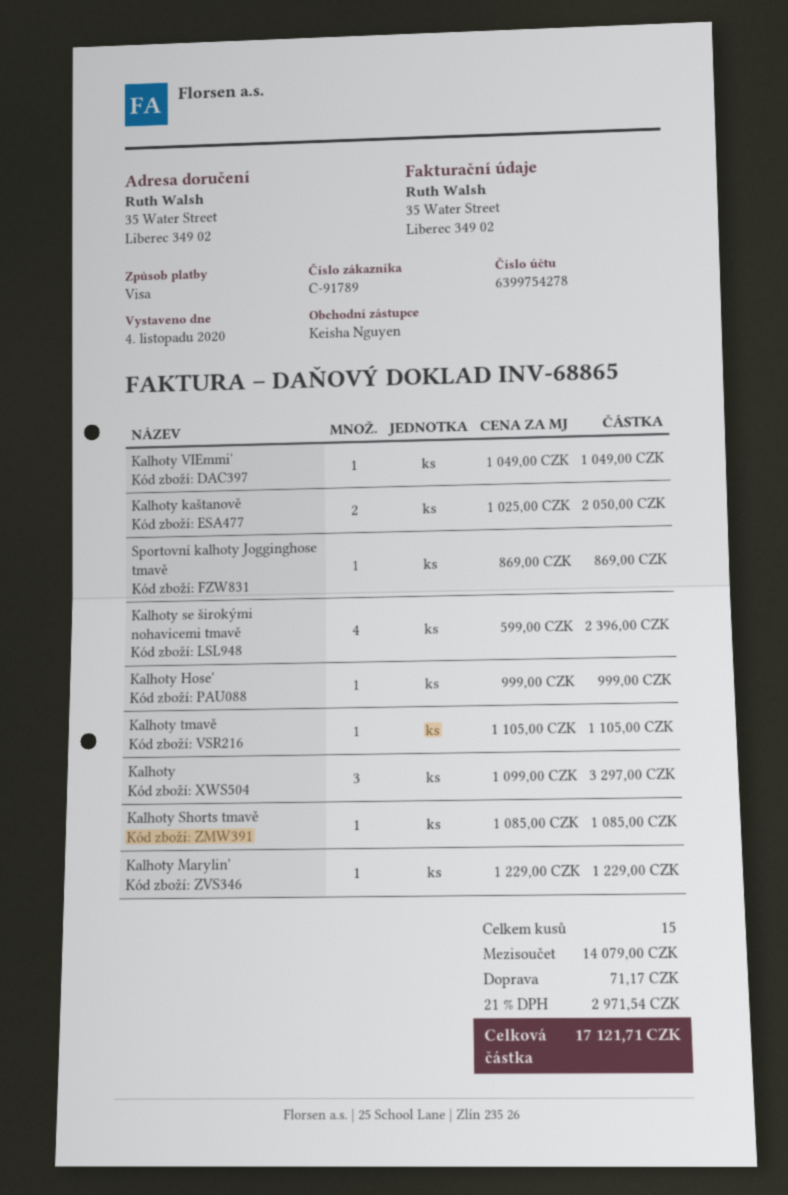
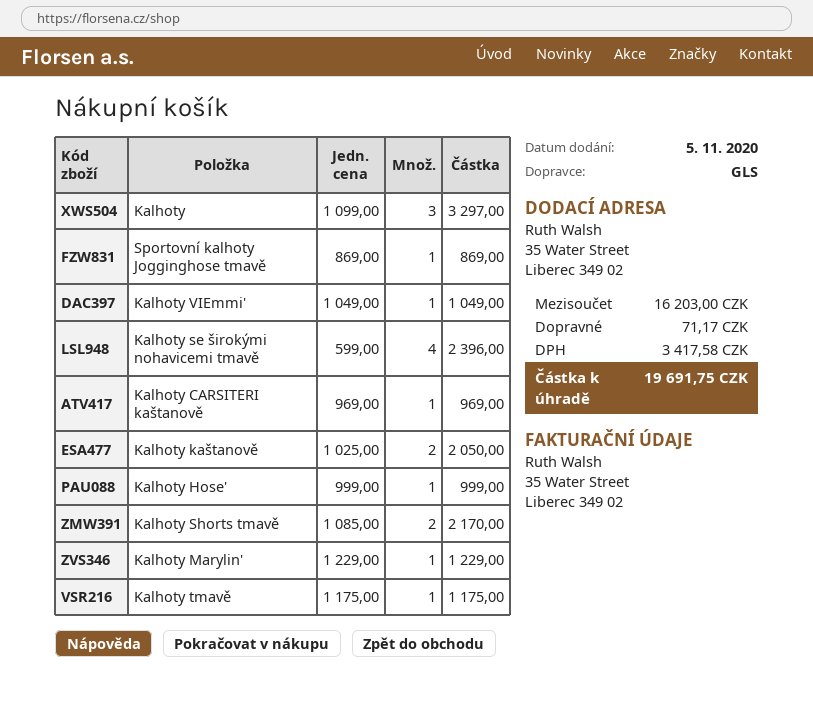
Kalhoty tmavě: 1 x 1105.00 = 1105.00 -> 1 x 1175.00 = 1175.00
Kalhoty Shorts tmavě: 1 x 1085.00 = 1085.00 -> 2 x 1085.00 = 2170.00
Kalhoty CARSITERI kaštanově: none -> 1 x 969.00 = 969.00
subtotal: 14079.00 -> 16203.00
tax: 2971.54 -> 3417.58
total: 17121.71 -> 19691.75

